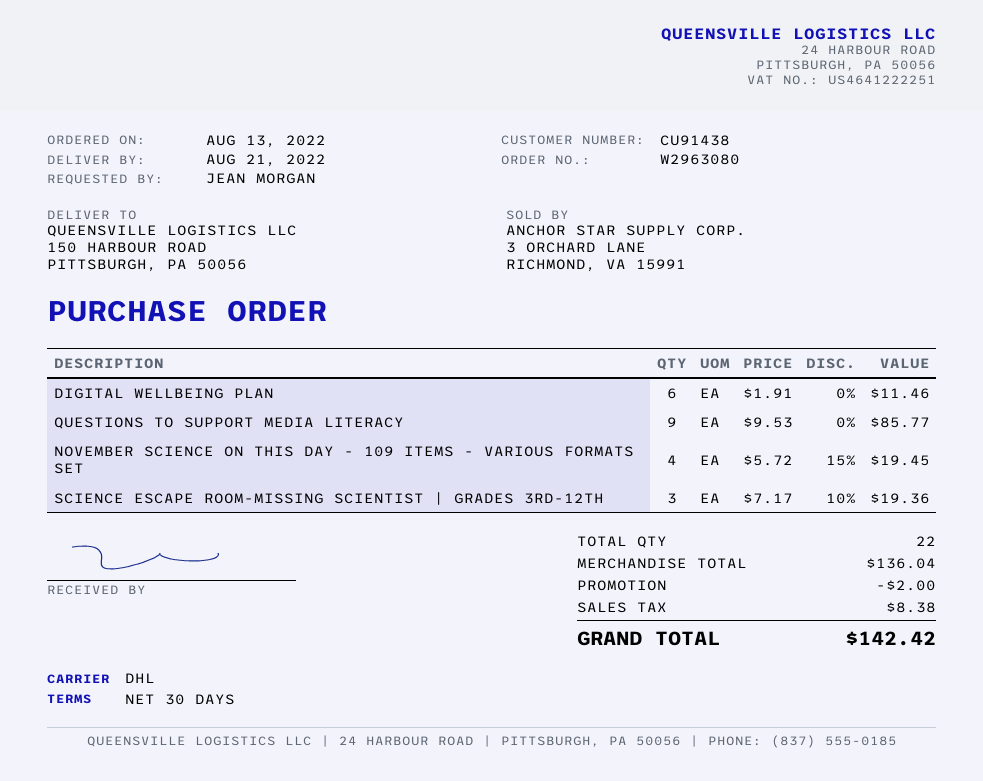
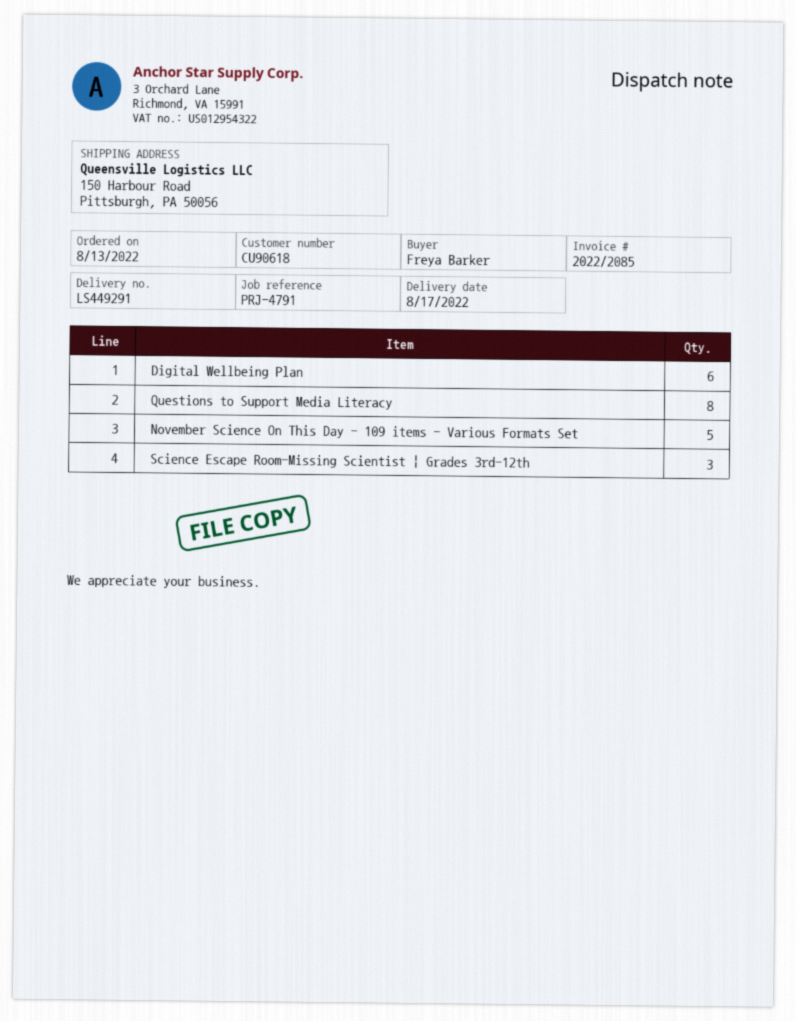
delivery date: 2022-08-21 -> 2022-08-17
customer number: CU91438 -> CU90618
ordered by: JEAN MORGAN -> Freya Barker
QUESTIONS TO SUPPORT MEDIA LITERACY: 9 -> 8
NOVEMBER SCIENCE ON THIS DAY - 109 ITEMS - VARIOUS FORMATS SET: 4 -> 5

